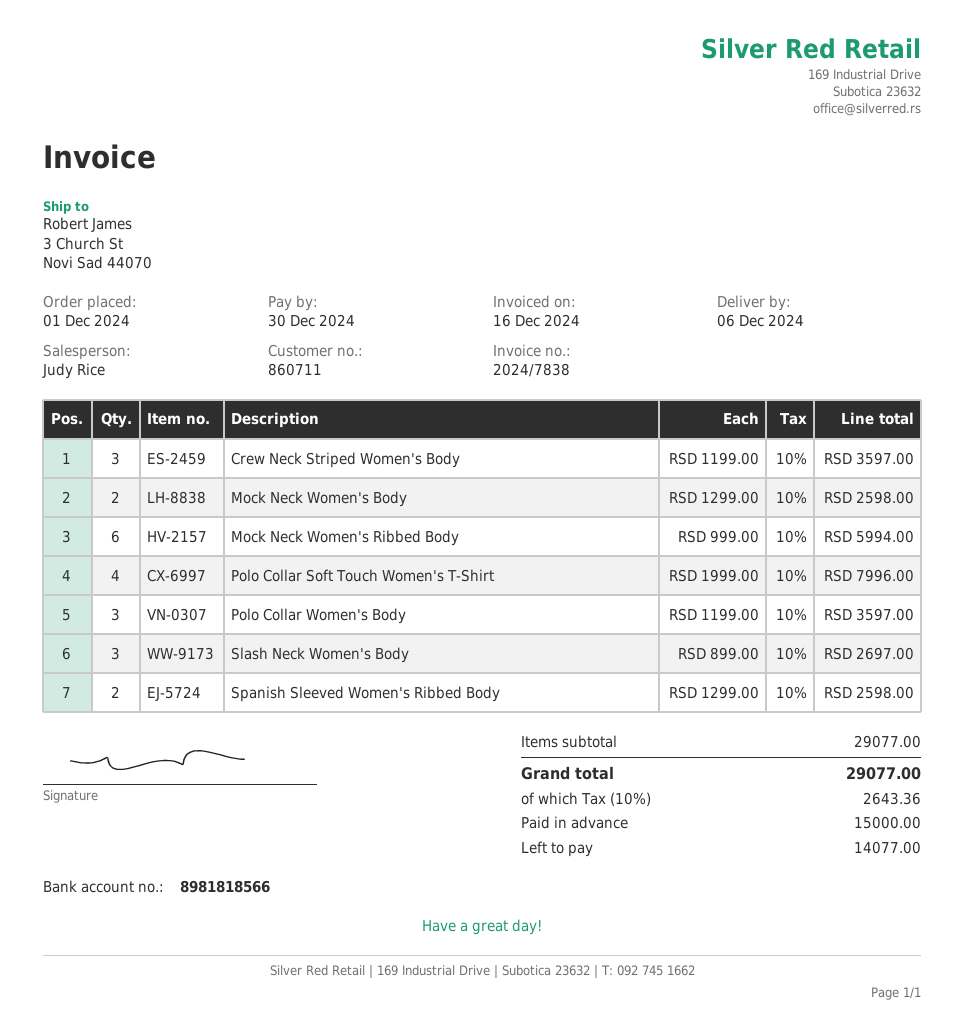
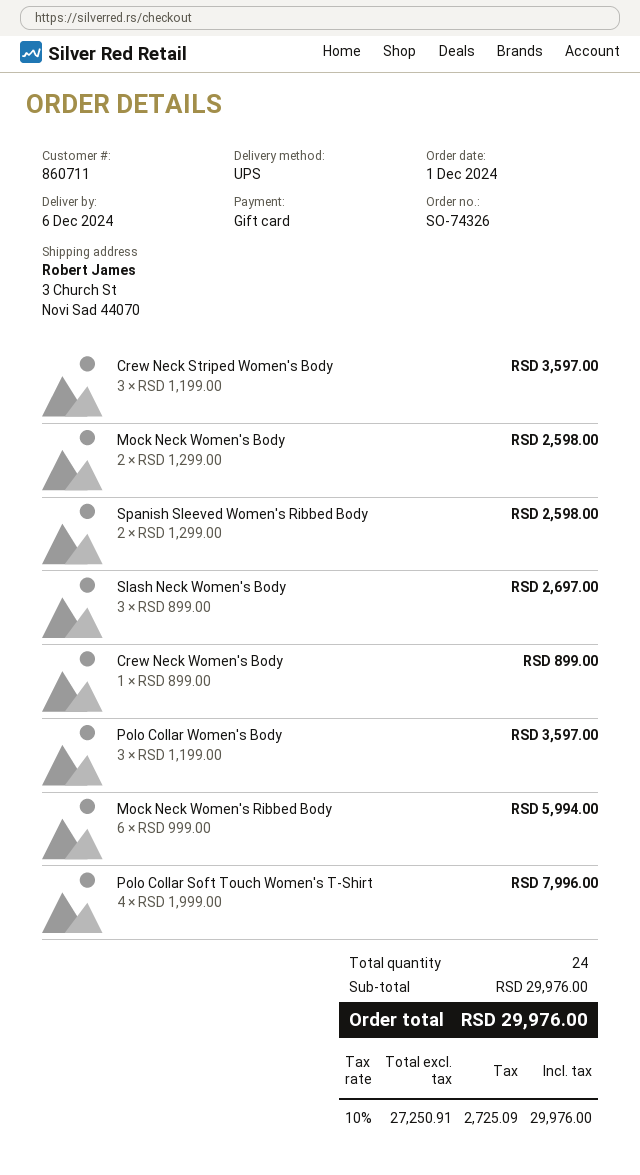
Crew Neck Women's Body: none -> 1 x 899.00 = 899.00
subtotal: 29077.00 -> 29976.00
tax: 10% = 2643.36 -> 10% = 2725.09
total: 29077.00 -> 29976.00

